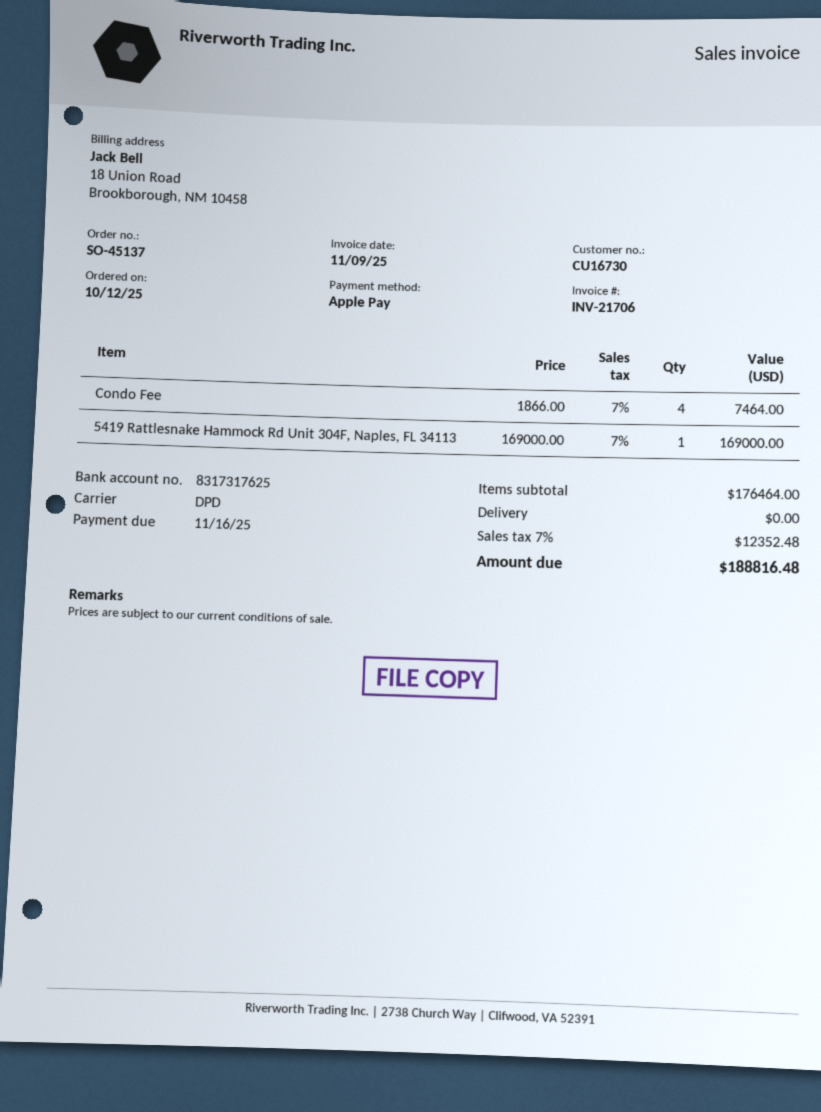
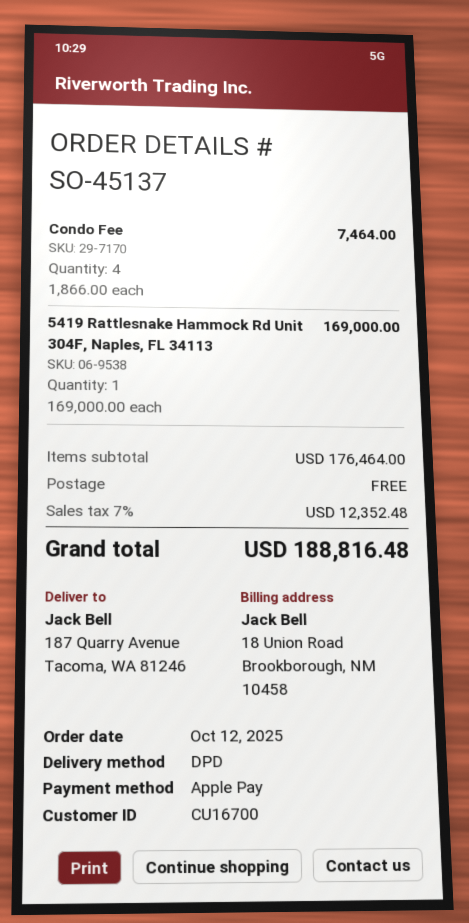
customer number: CU16730 -> CU16700

